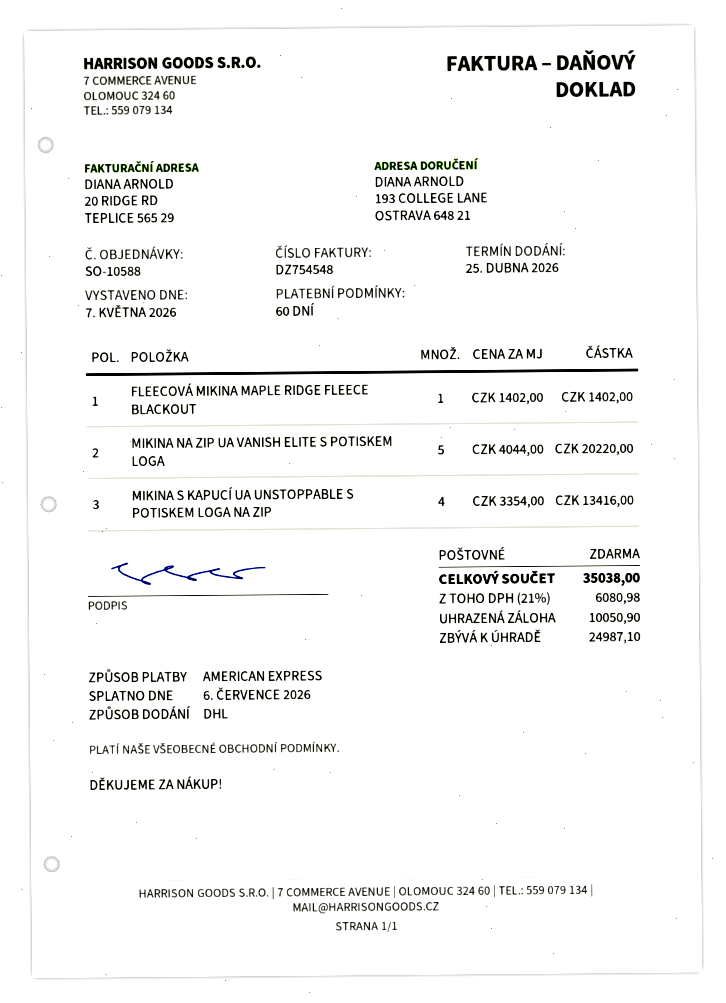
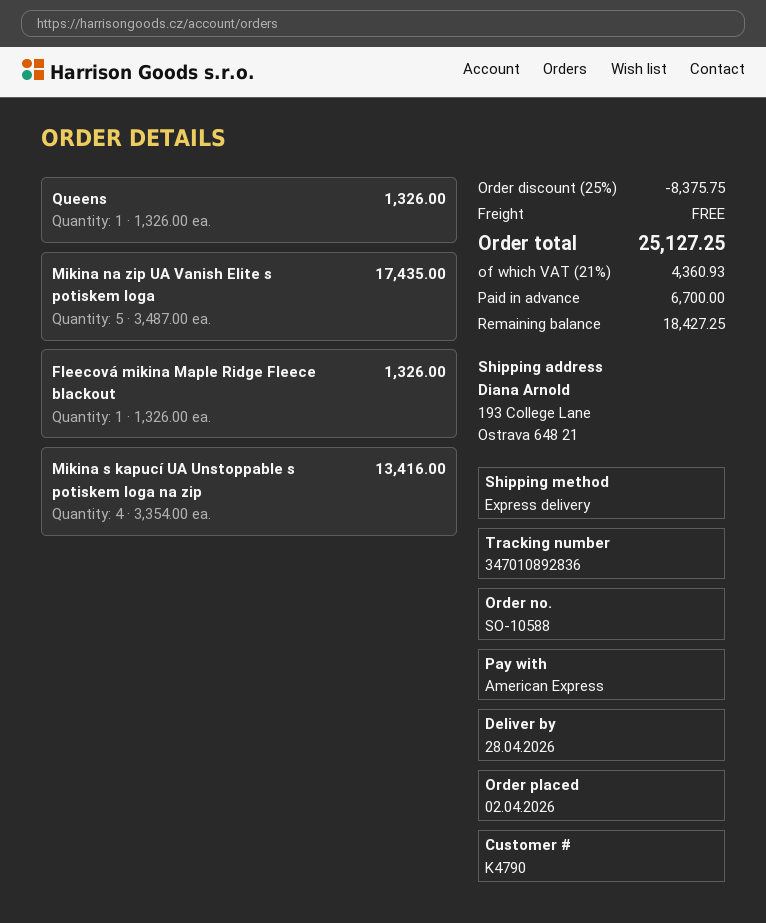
delivery date: 2026-04-25 -> 2026-04-28
shipping method: DHL -> express
FLEECOVÁ MIKINA MAPLE RIDGE FLEECE BLACKOUT: 1 x 1402.00 = 1402.00 -> 1 x 1326.00 = 1326.00
MIKINA NA ZIP UA VANISH ELITE S POTISKEM LOGA: 5 x 4044.00 = 20220.00 -> 5 x 3487.00 = 17435.00
Queens: none -> 1 x 1326.00 = 1326.00
discount: none -> 25% = 8375.75
tax: 21% = 6080.98 -> 21% = 4360.93
total: 35038.00 -> 25127.25
deposit: 10050.90 -> 6700.00
balance: 24987.10 -> 18427.25

